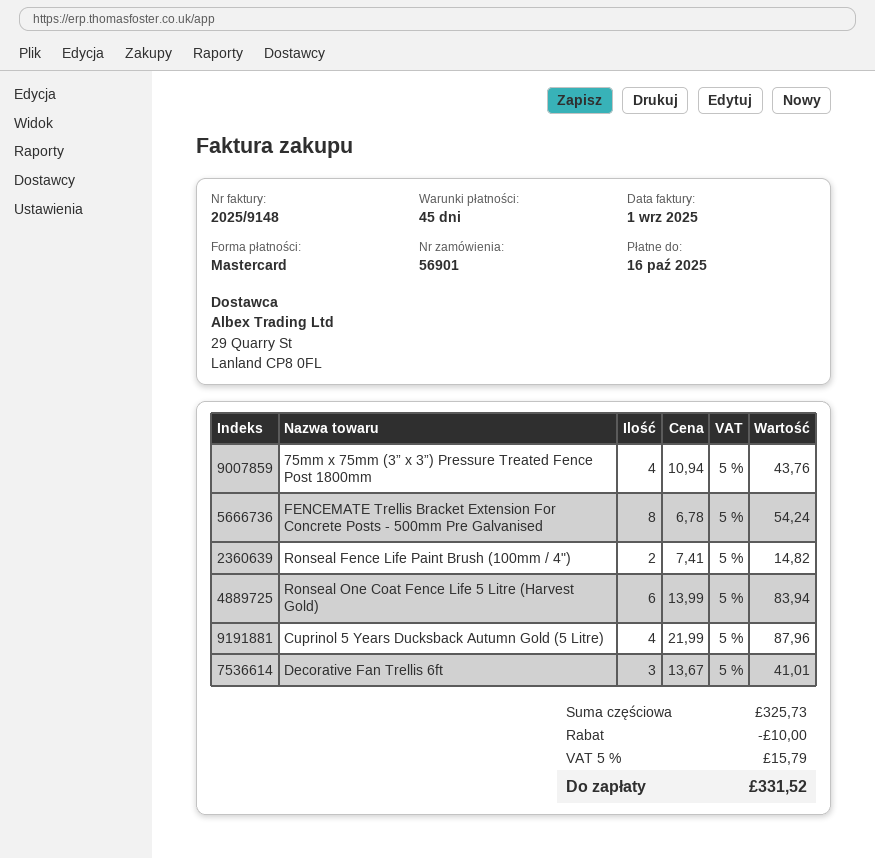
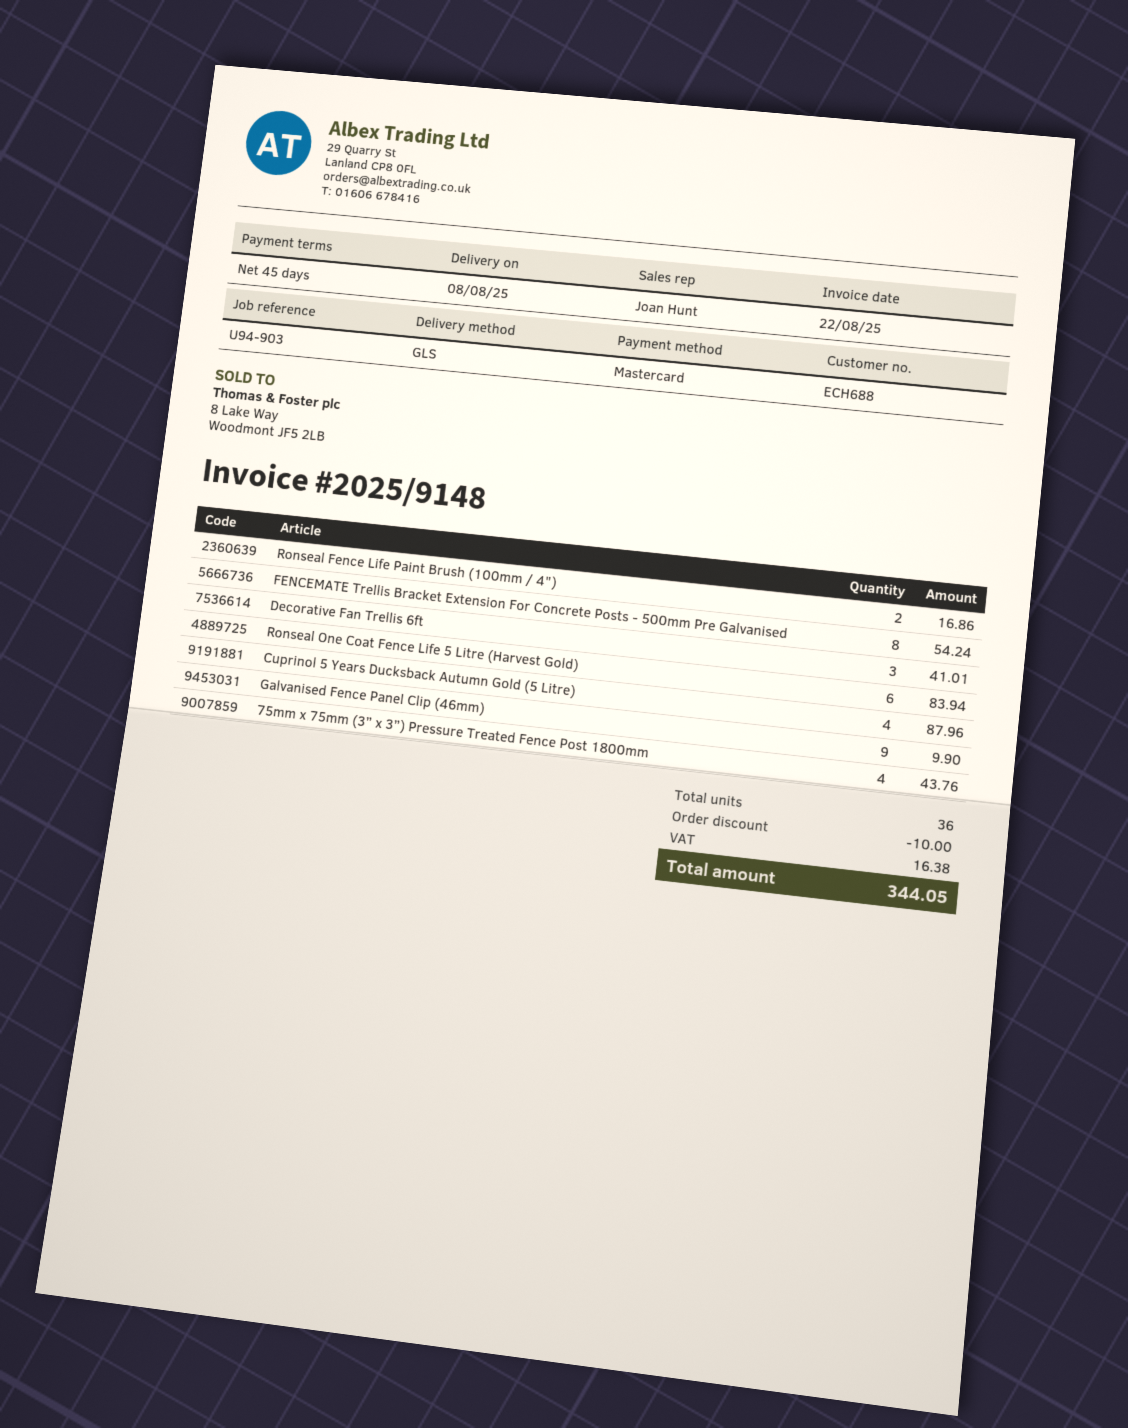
invoice date: 2025-09-01 -> 2025-08-22
Ronseal Fence Life Paint Brush (100mm / 4"): 2 for 14.82 -> 2 for 16.86
Galvanised Fence Panel Clip (46mm): none -> 9 for 9.90
tax: 15.79 -> 16.38
total: 331.52 -> 344.05

